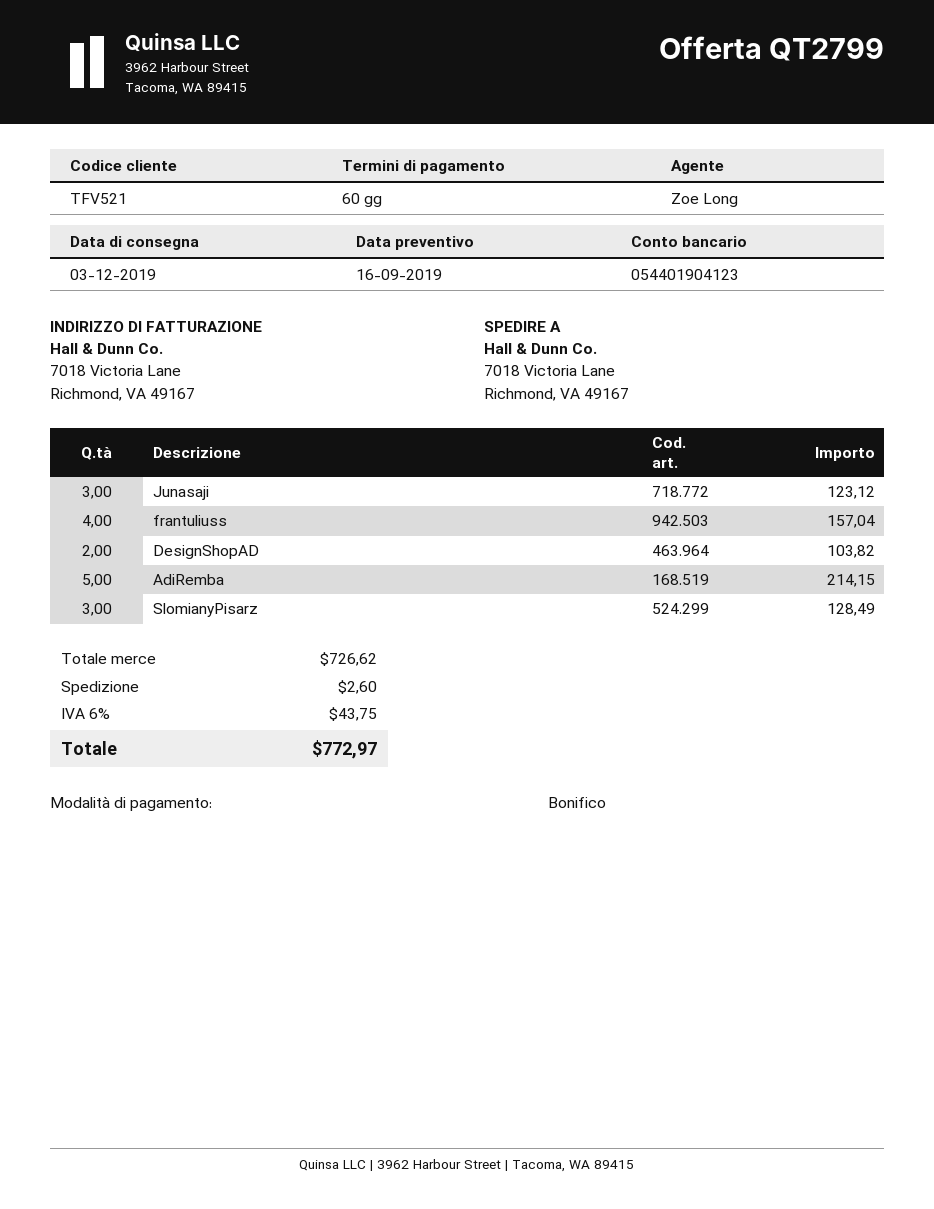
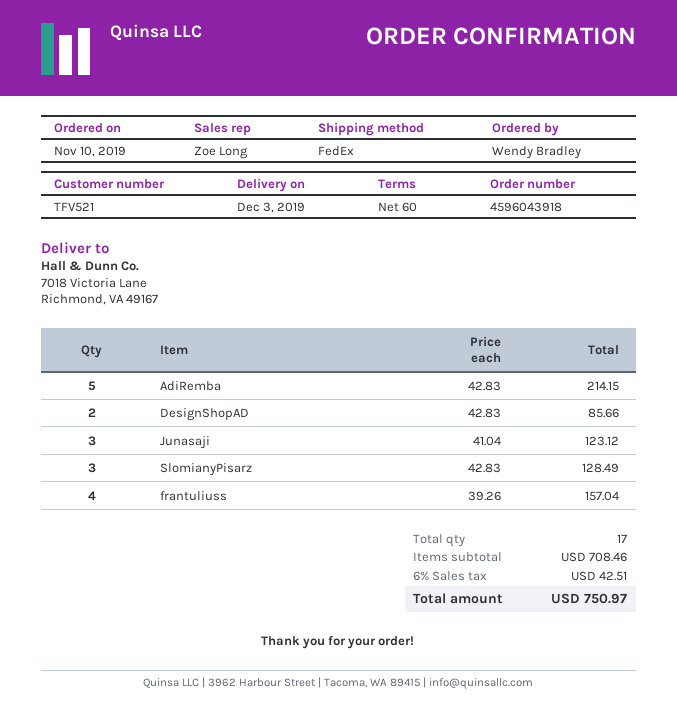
DesignShopAD: 2 for 103.82 -> 2 for 85.66
subtotal: 726.62 -> 708.46
shipping: 2.60 -> none
tax: 6% = 43.75 -> 6% = 42.51
total: 772.97 -> 750.97

